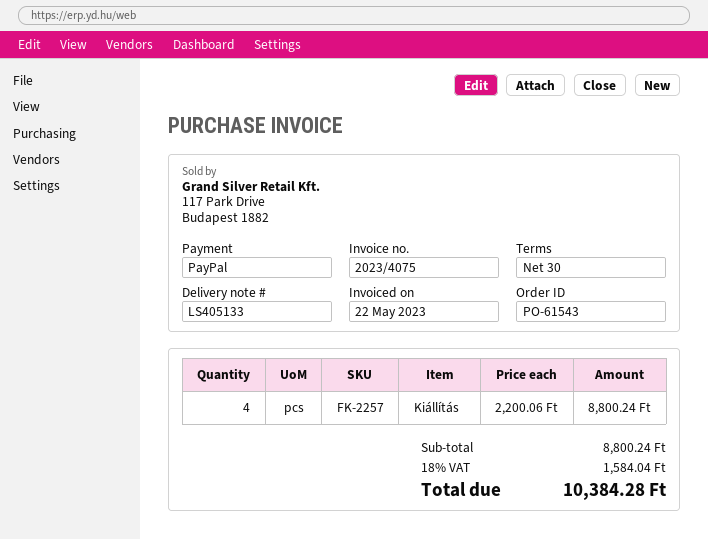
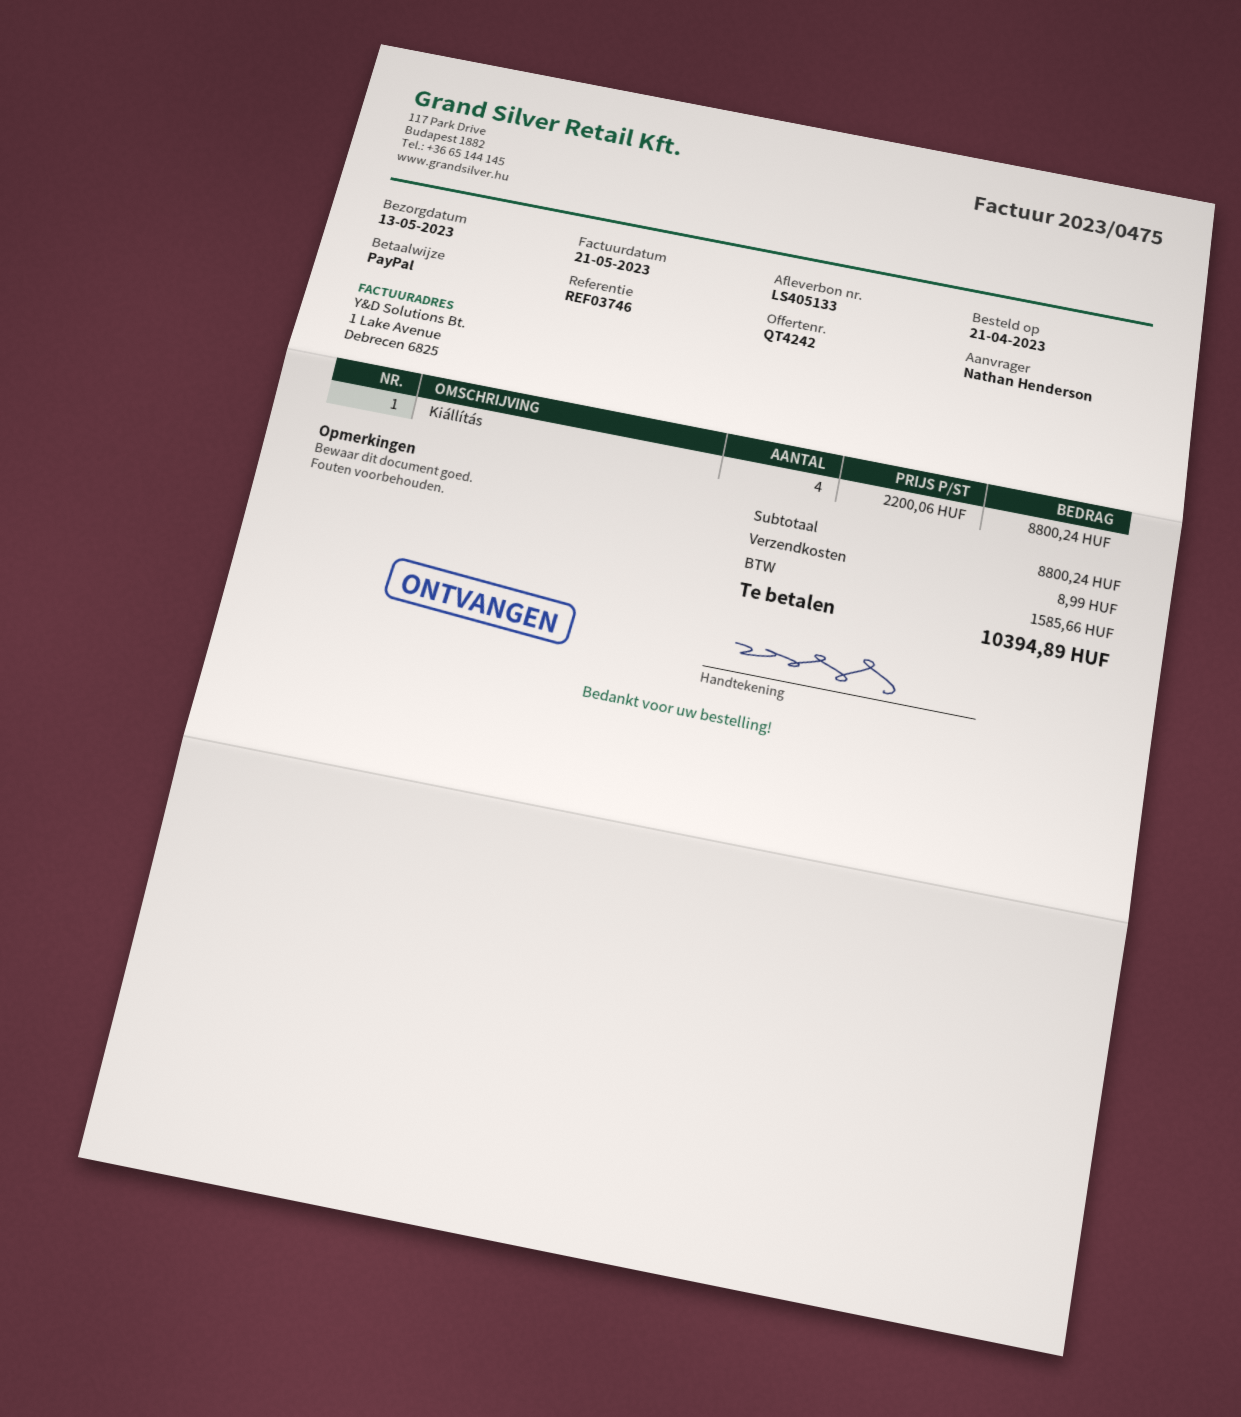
invoice number: 2023/4075 -> 2023/0475
invoice date: 2023-05-22 -> 2023-05-21
shipping: none -> 8.99
tax: 1584.04 -> 1585.66
total: 10384.28 -> 10394.89

